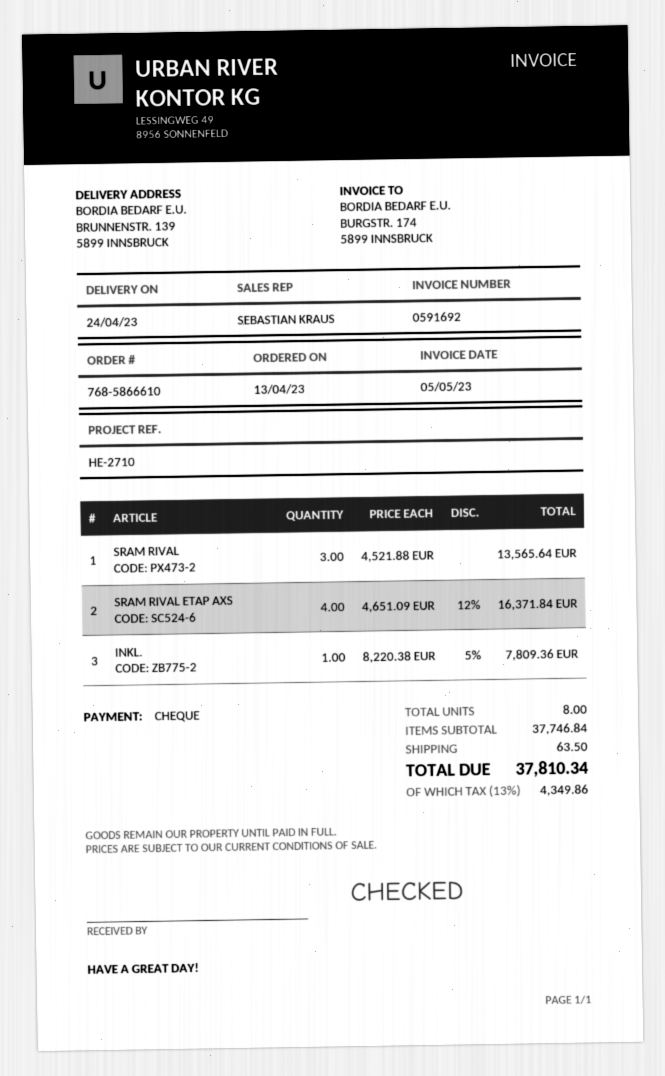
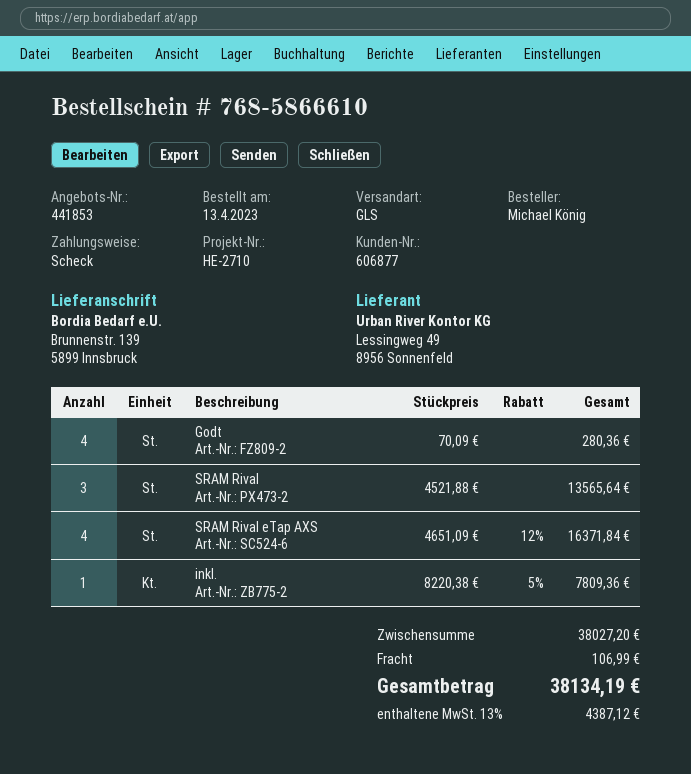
Godt: none -> 4 x 70.09 = 280.36
subtotal: 37746.84 -> 38027.20
shipping: 63.50 -> 106.99
tax: 13% = 4349.86 -> 13% = 4387.12
total: 37810.34 -> 38134.19

